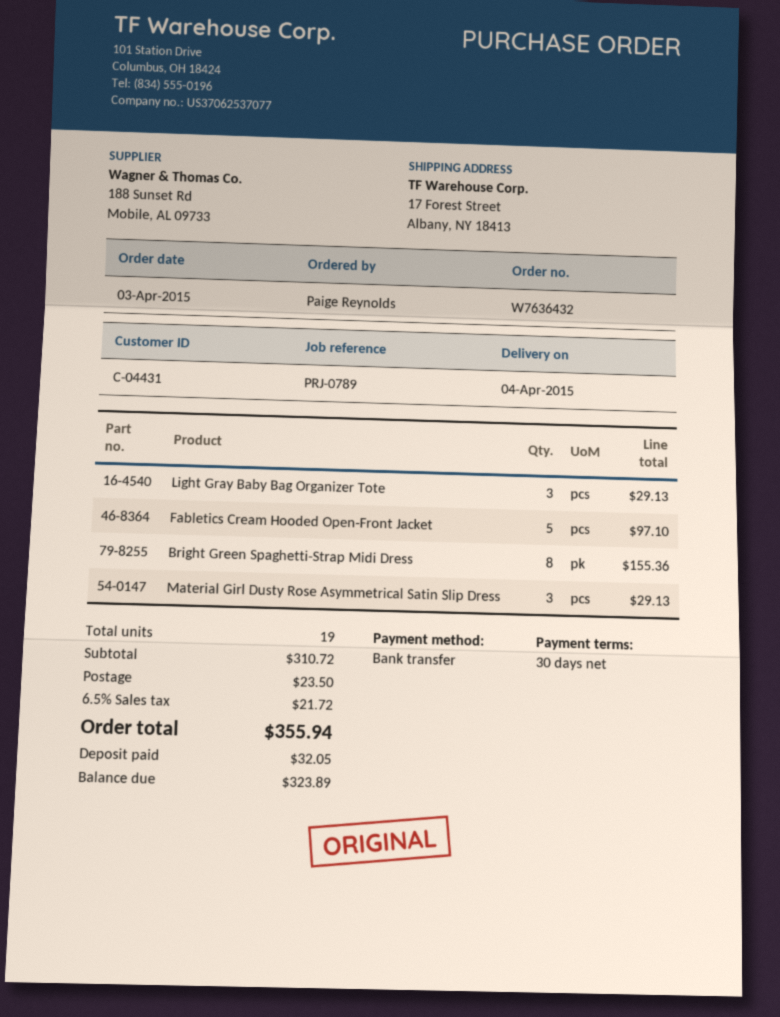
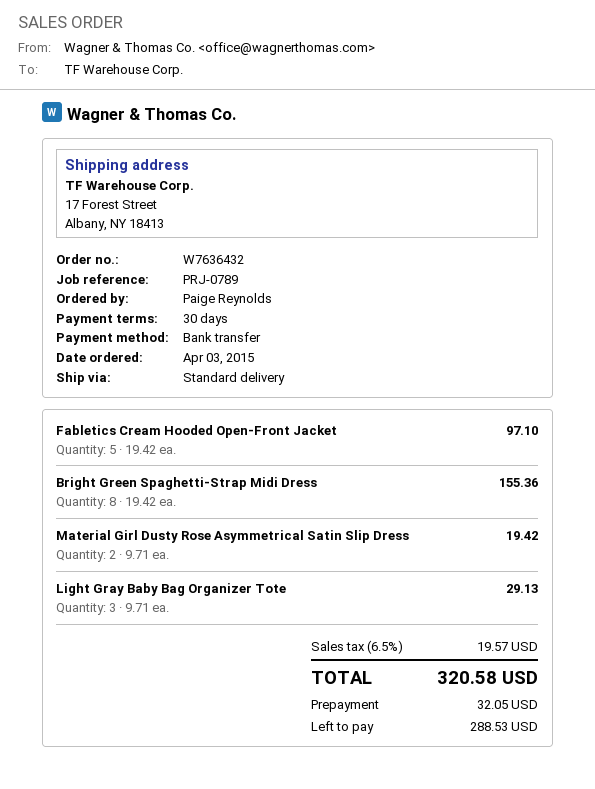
Material Girl Dusty Rose Asymmetrical Satin Slip Dress: 3 for 29.13 -> 2 for 19.42
shipping: 23.50 -> none
tax: 6.5% = 21.72 -> 6.5% = 19.57
total: 355.94 -> 320.58
balance: 323.89 -> 288.53

